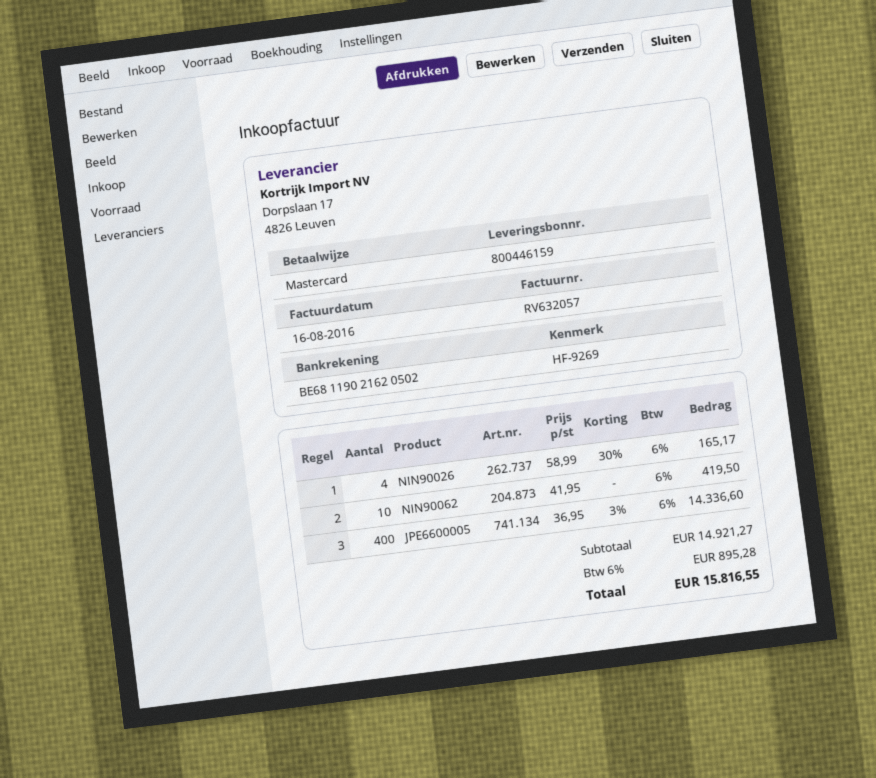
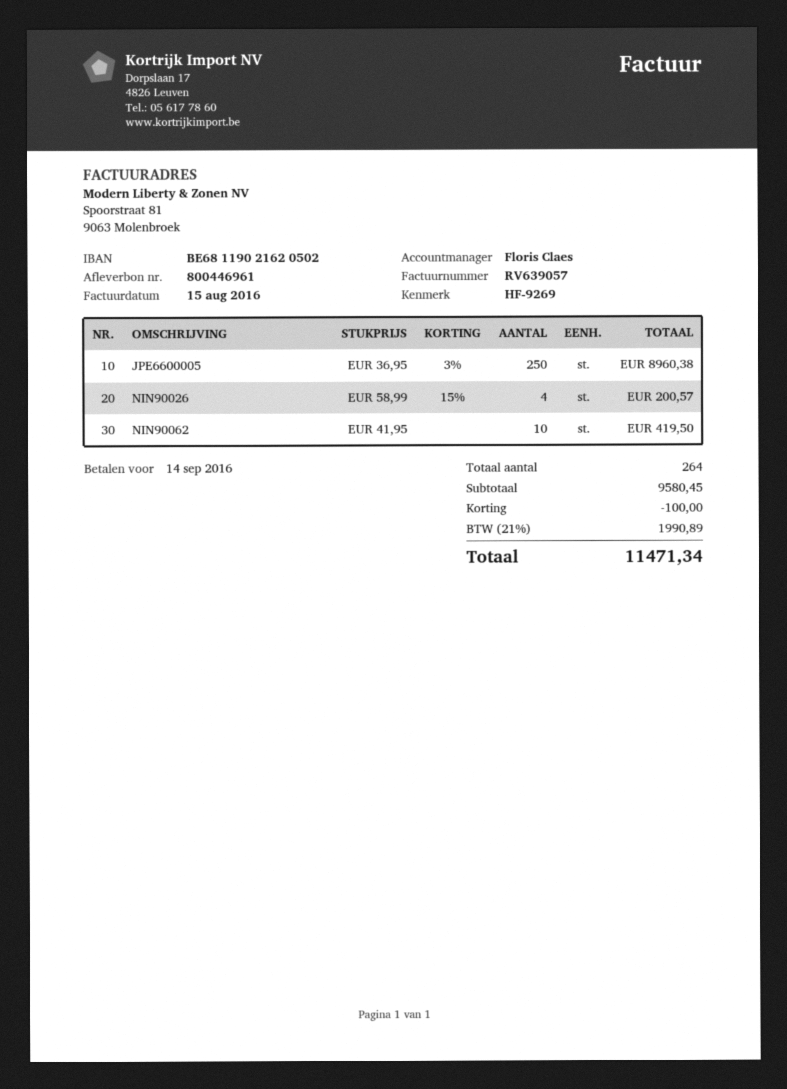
delivery note number: 800446159 -> 800446961
invoice number: RV632057 -> RV639057
invoice date: 2016-08-16 -> 2016-08-15
NIN90026: 4 x 58.99 - 30% = 165.17 -> 4 x 58.99 - 15% = 200.57
JPE6600005: 400 x 36.95 - 3% = 14336.60 -> 250 x 36.95 - 3% = 8960.38
subtotal: 14921.27 -> 9580.45
discount: none -> 100.00
tax: 6% = 895.28 -> 21% = 1990.89
total: 15816.55 -> 11471.34

